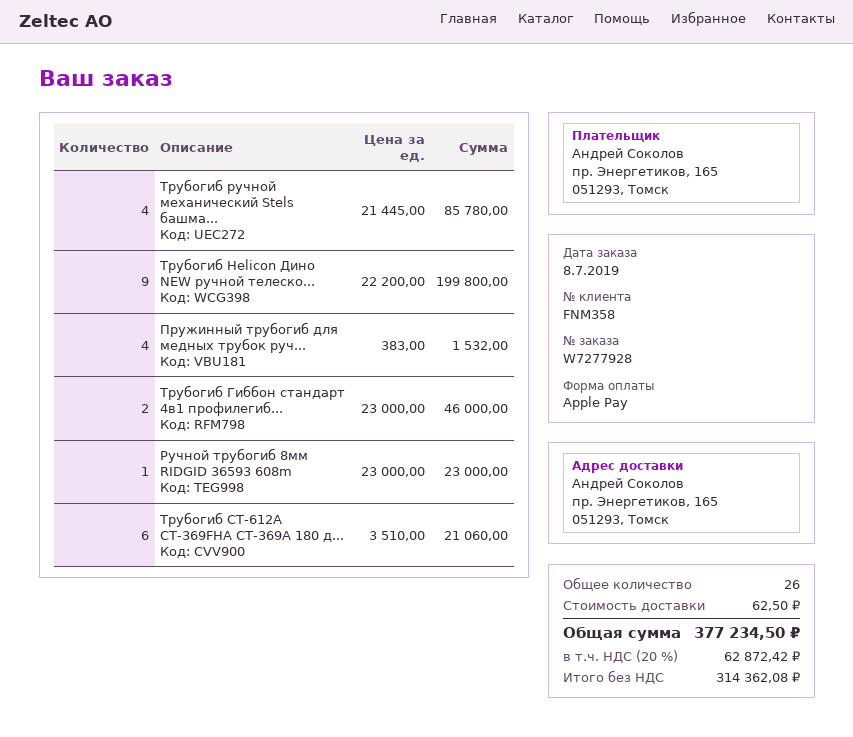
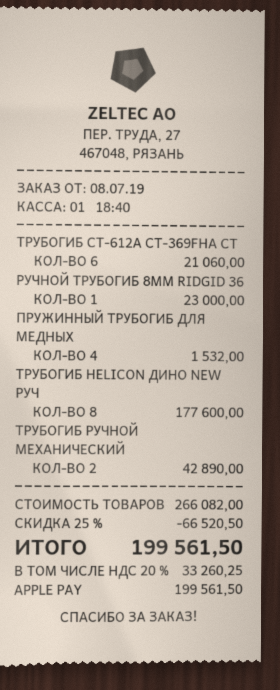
Трубогиб ручной механический Stels башма...: 4 for 85780.00 -> 2 for 42890.00
Трубогиб Helicon Дино NEW ручной телеско...: 9 for 199800.00 -> 8 for 177600.00
Трубогиб Гиббон стандарт 4в1 профилегиб...: 2 for 46000.00 -> none
discount: none -> 25% = 66520.50
shipping: 62.50 -> none
tax: 20% = 62872.42 -> 20% = 33260.25
total: 377234.50 -> 199561.50

